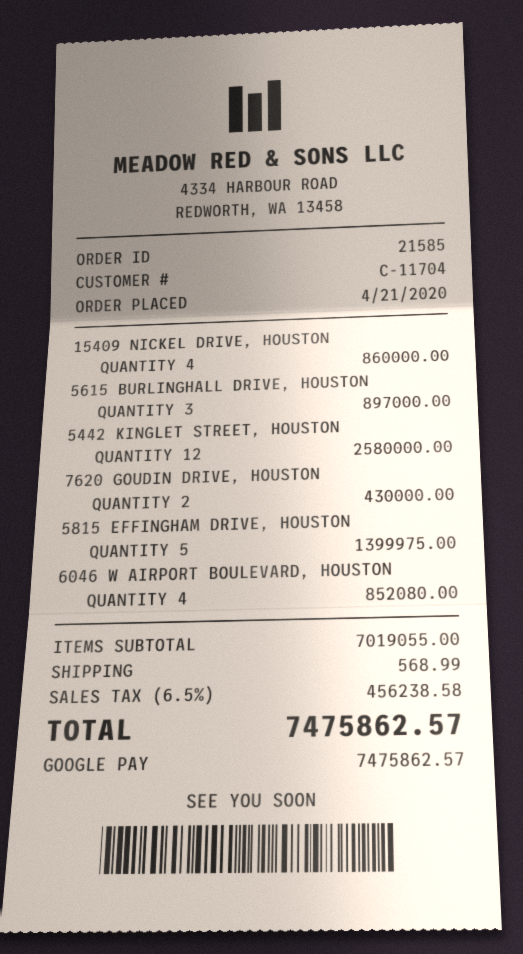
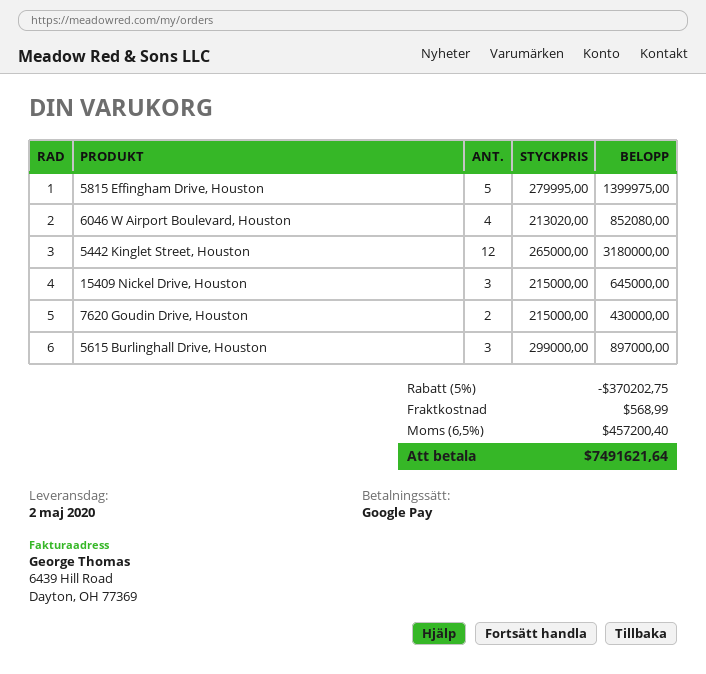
15409 NICKEL DRIVE, HOUSTON: 4 for 860000.00 -> 3 for 645000.00
5442 KINGLET STREET, HOUSTON: 12 for 2580000.00 -> 12 for 3180000.00
discount: none -> 5% = 370202.75
tax: 6.5% = 456238.58 -> 6.5% = 457200.40
total: 7475862.57 -> 7491621.64

